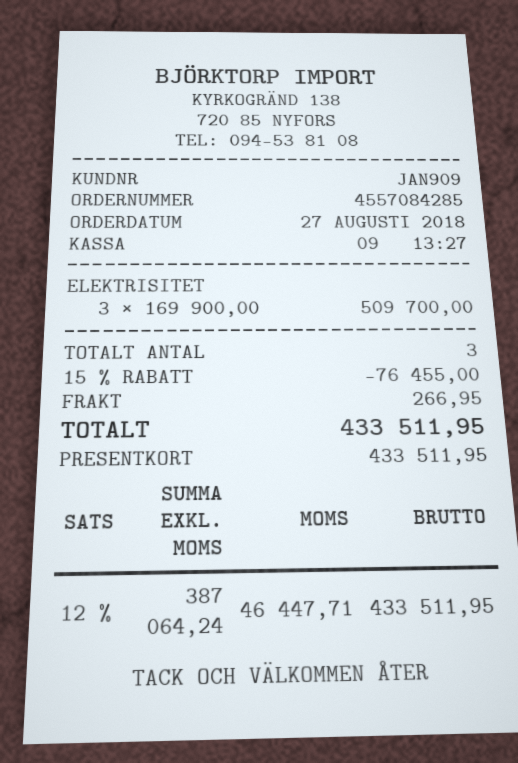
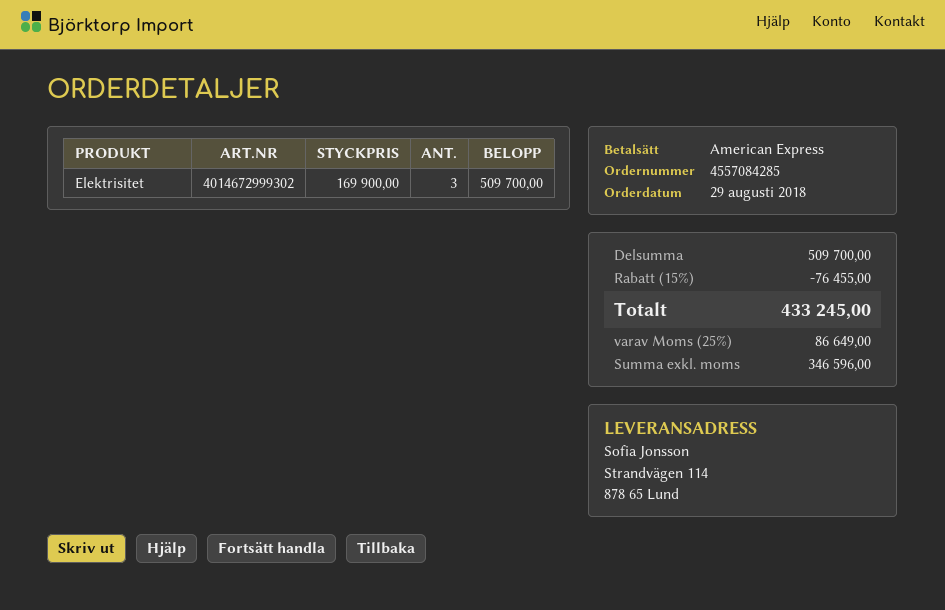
order date: 2018-08-27 -> 2018-08-29
payment method: gift card -> American Express
shipping: 266.95 -> none
net: 387064.24 -> 346596.00
tax: 12% = 46447.71 -> 25% = 86649.00
total: 433511.95 -> 433245.00

